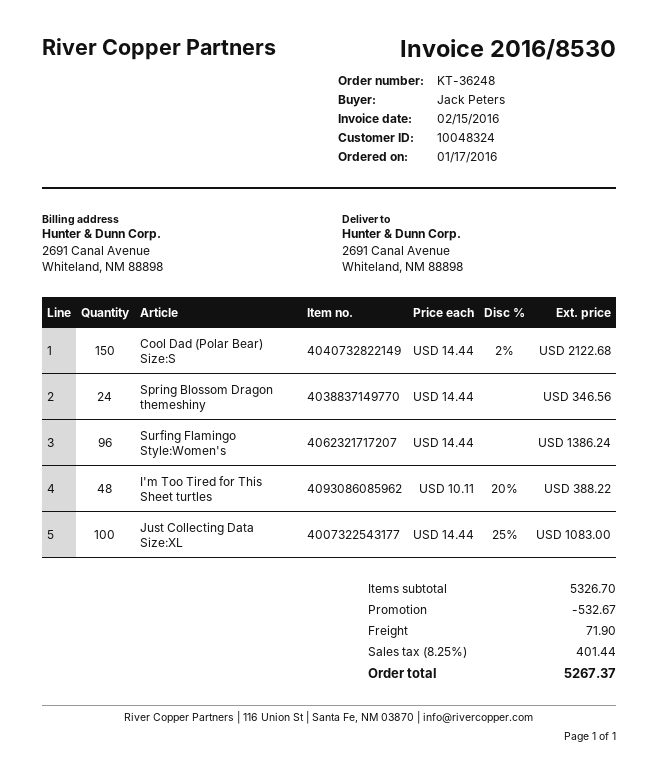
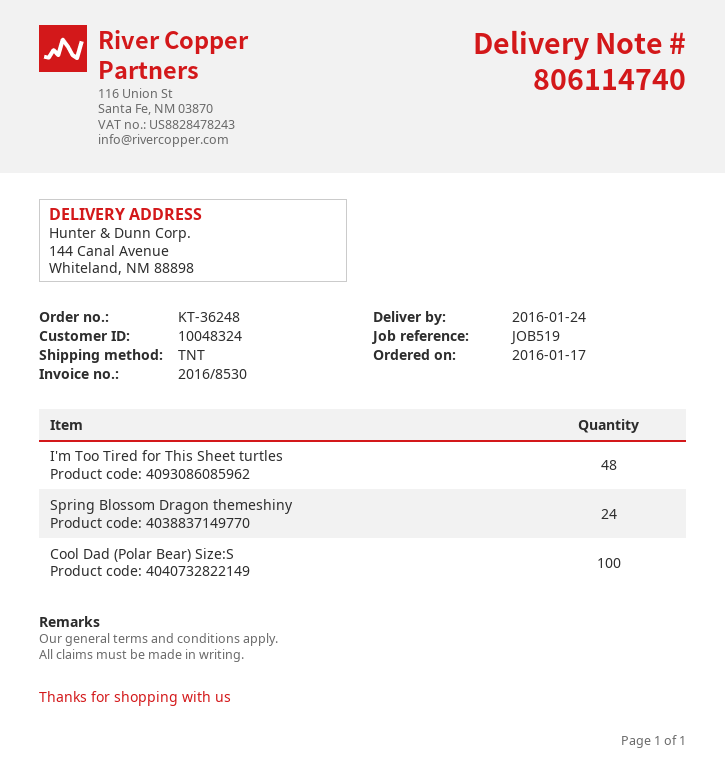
ship to: 2691 Canal Avenue, Whiteland, NM 88898 -> 144 Canal Avenue, Whiteland, NM 88898
Cool Dad (Polar Bear) Size:S: 150 -> 100
Surfing Flamingo Style:Women's: 96 -> none
Just Collecting Data Size:XL: 100 -> none

